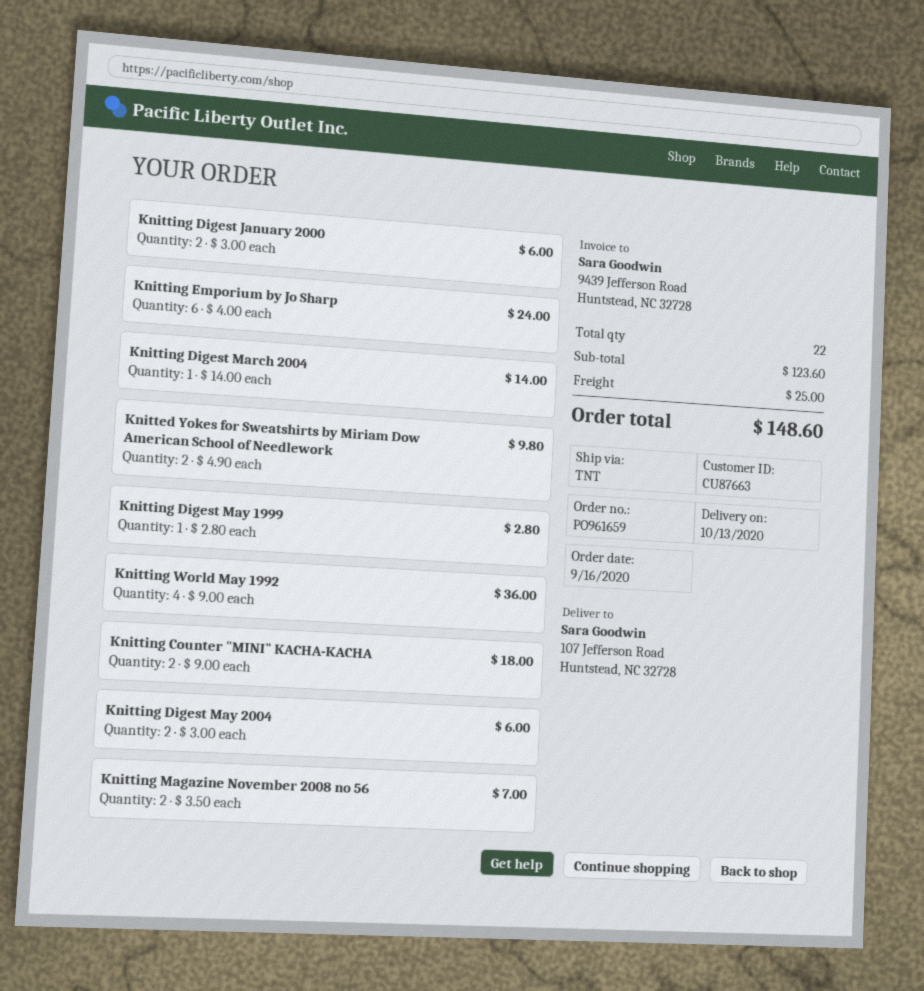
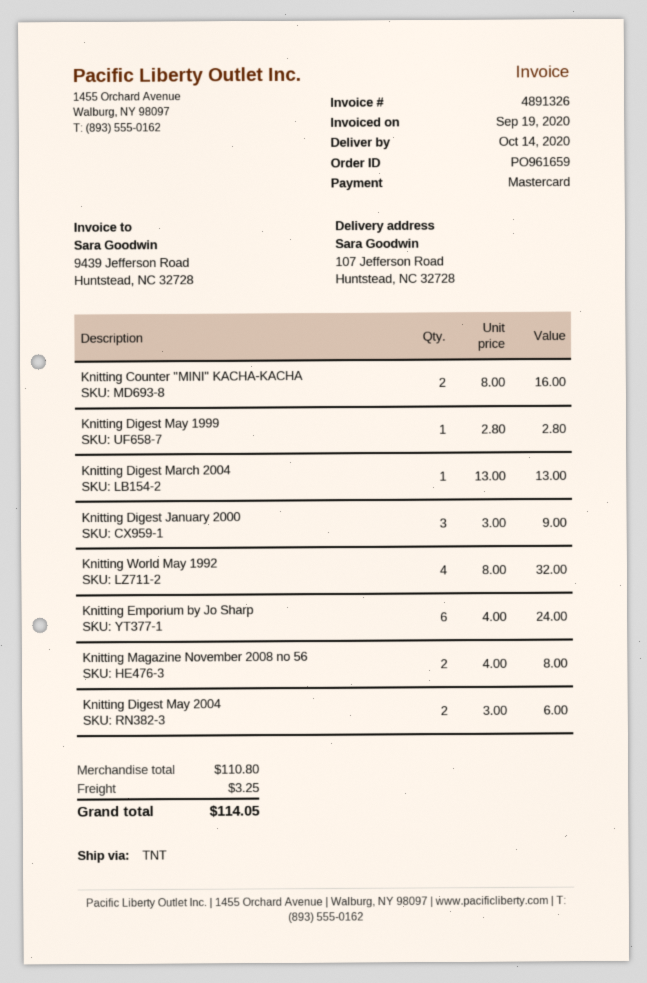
delivery date: 2020-10-13 -> 2020-10-14
Knitting Digest January 2000: 2 x 3.00 = 6.00 -> 3 x 3.00 = 9.00
Knitting Digest March 2004: 1 x 14.00 = 14.00 -> 1 x 13.00 = 13.00
Knitted Yokes for Sweatshirts by Miriam Dow American School of Needlework: 2 x 4.90 = 9.80 -> none
Knitting World May 1992: 4 x 9.00 = 36.00 -> 4 x 8.00 = 32.00
Knitting Counter "MINI" KACHA-KACHA: 2 x 9.00 = 18.00 -> 2 x 8.00 = 16.00
Knitting Magazine November 2008 no 56: 2 x 3.50 = 7.00 -> 2 x 4.00 = 8.00
subtotal: 123.60 -> 110.80
shipping: 25.00 -> 3.25
total: 148.60 -> 114.05

